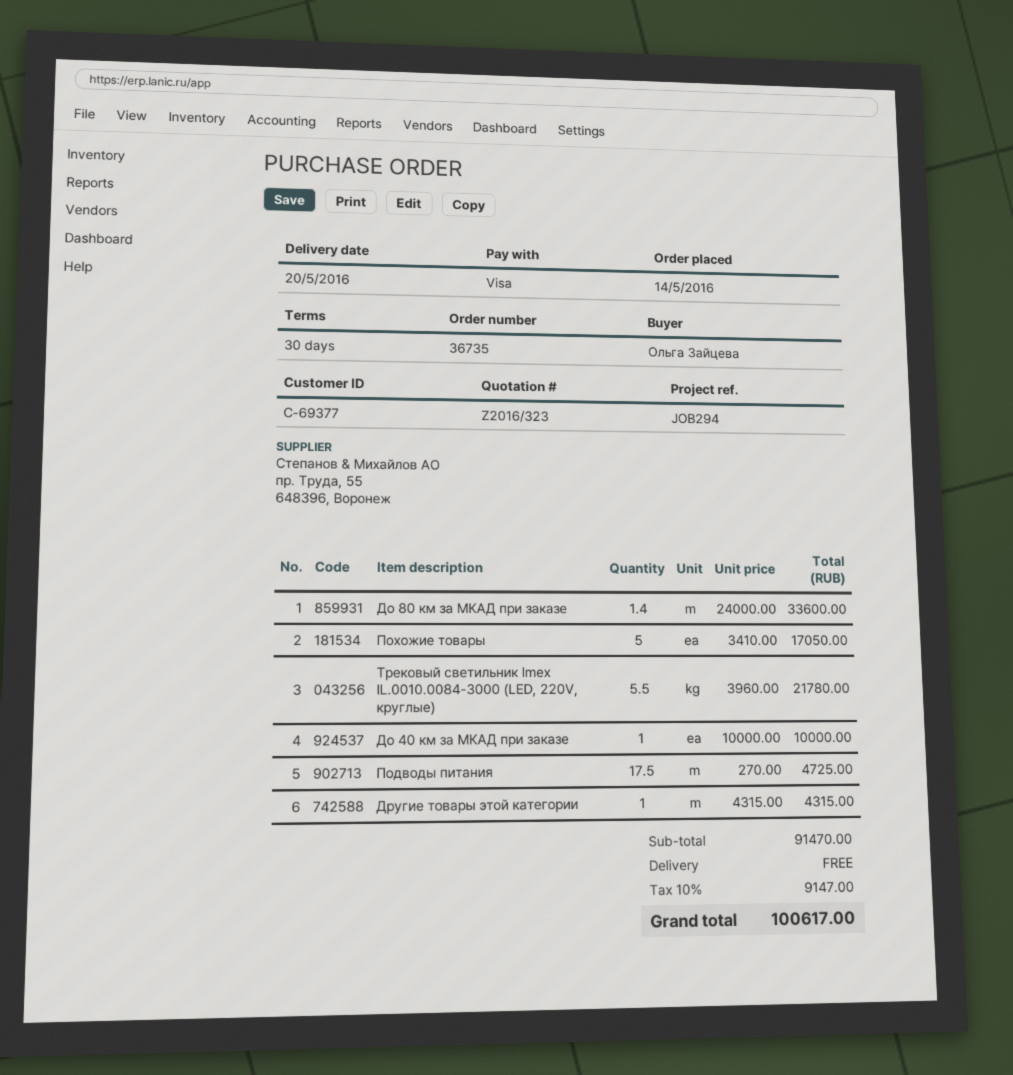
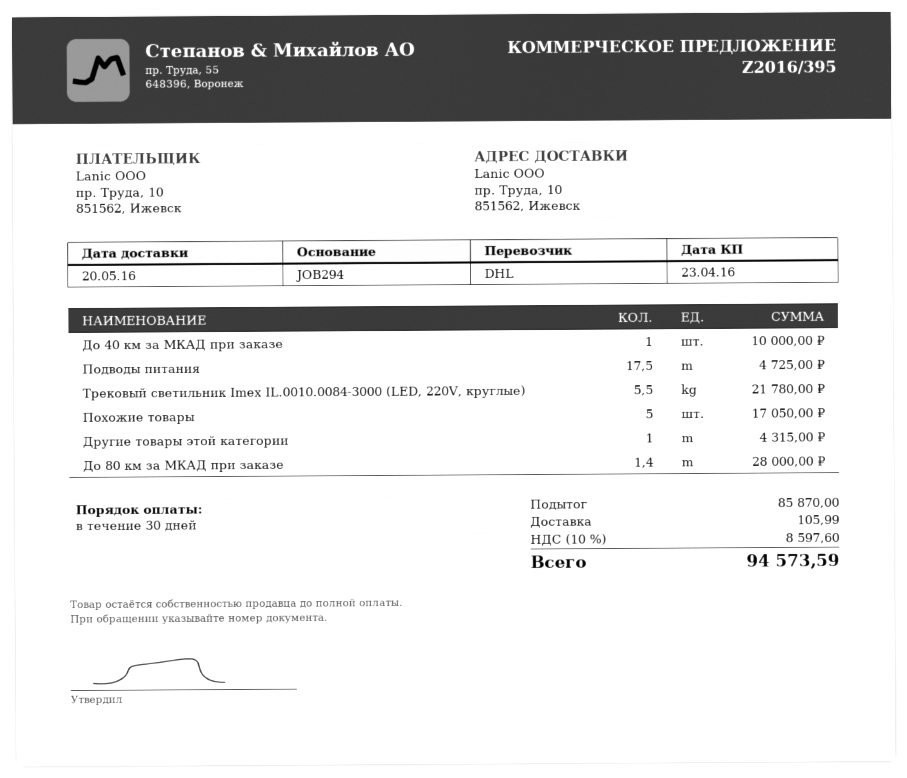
quote number: Z2016/323 -> Z2016/395
До 80 км за МКАД при заказе: 1.4 for 33600.00 -> 1.4 for 28000.00
subtotal: 91470.00 -> 85870.00
shipping: 0.00 -> 105.99
tax: 10% = 9147.00 -> 10% = 8597.60
total: 100617.00 -> 94573.59

